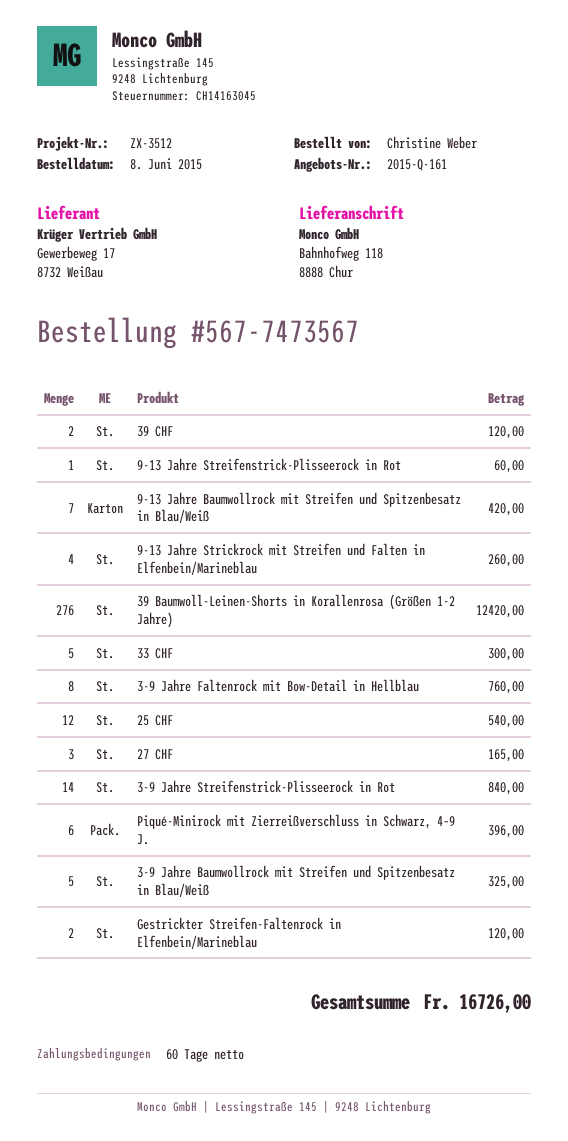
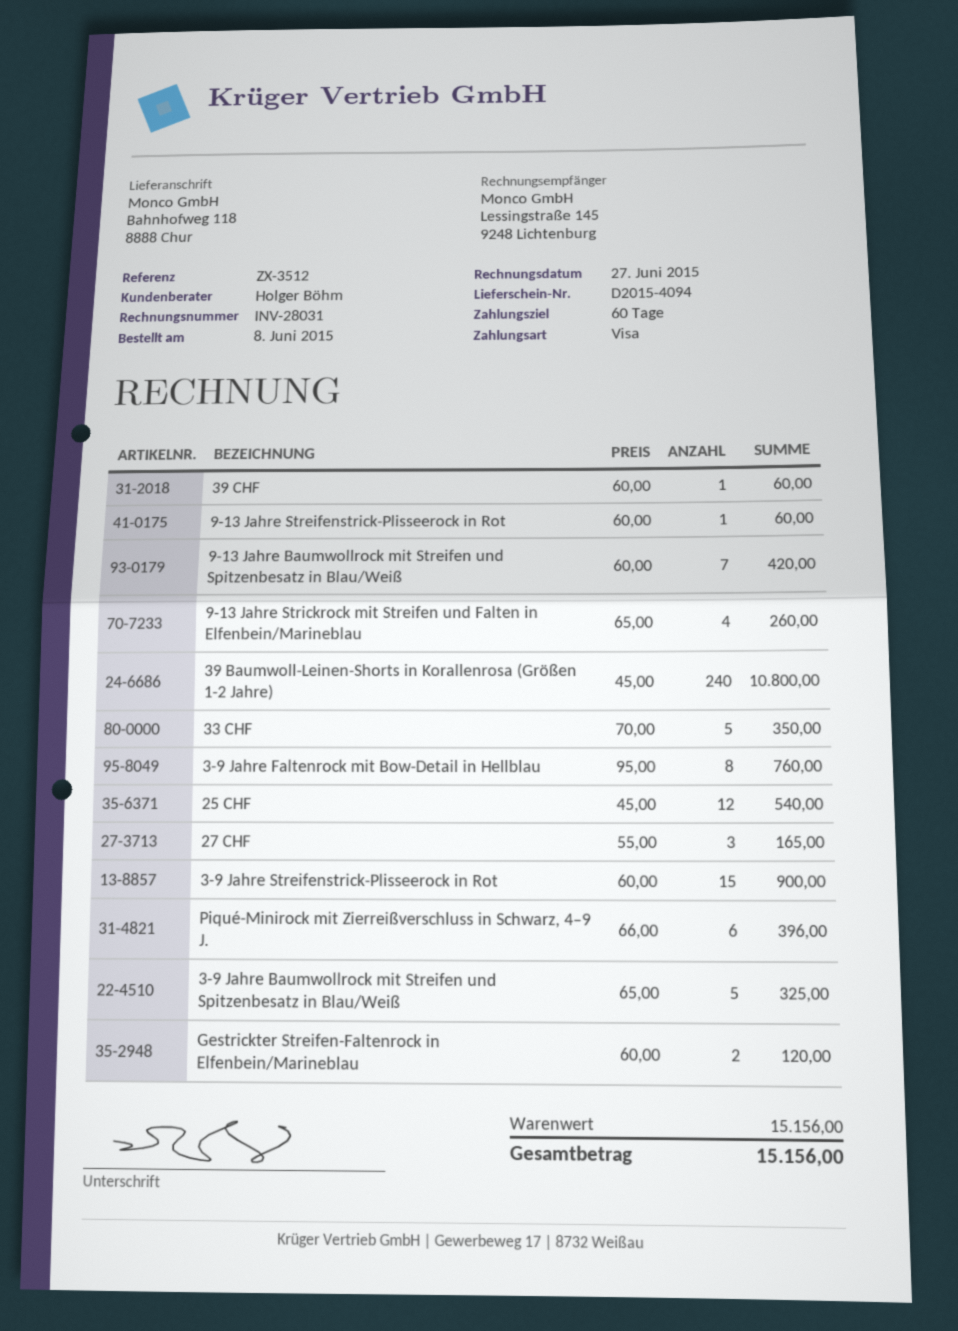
39 CHF: 2 for 120.00 -> 1 for 60.00
39 Baumwoll-Leinen-Shorts in Korallenrosa (Größen 1-2 Jahre): 276 for 12420.00 -> 240 for 10800.00
33 CHF: 5 for 300.00 -> 5 for 350.00
3-9 Jahre Streifenstrick-Plisseerock in Rot: 14 for 840.00 -> 15 for 900.00
total: 16726.00 -> 15156.00

